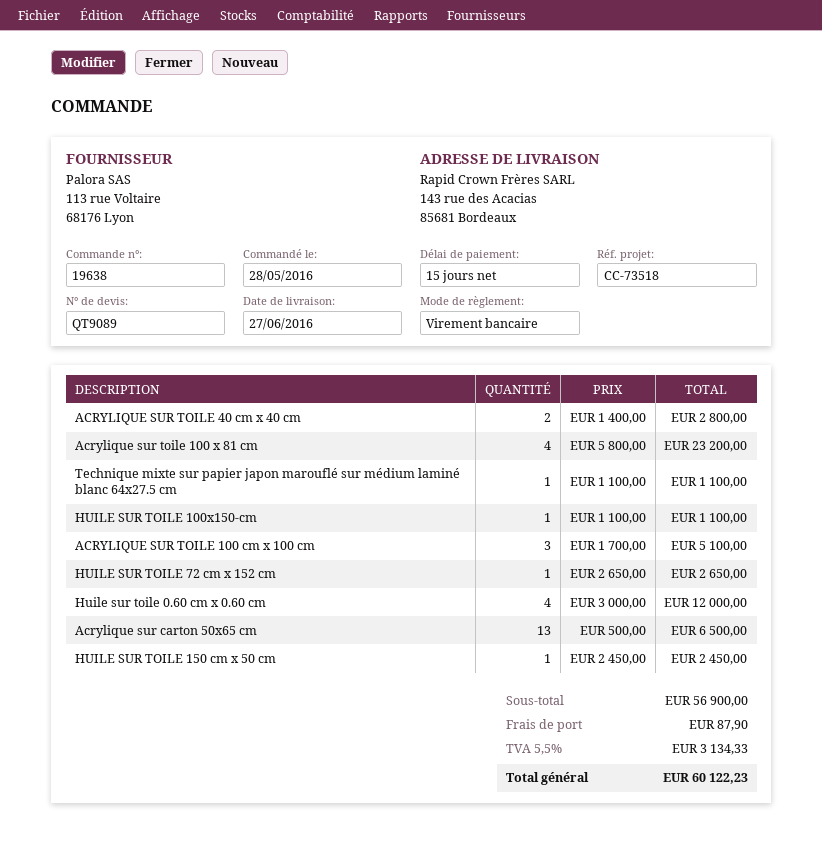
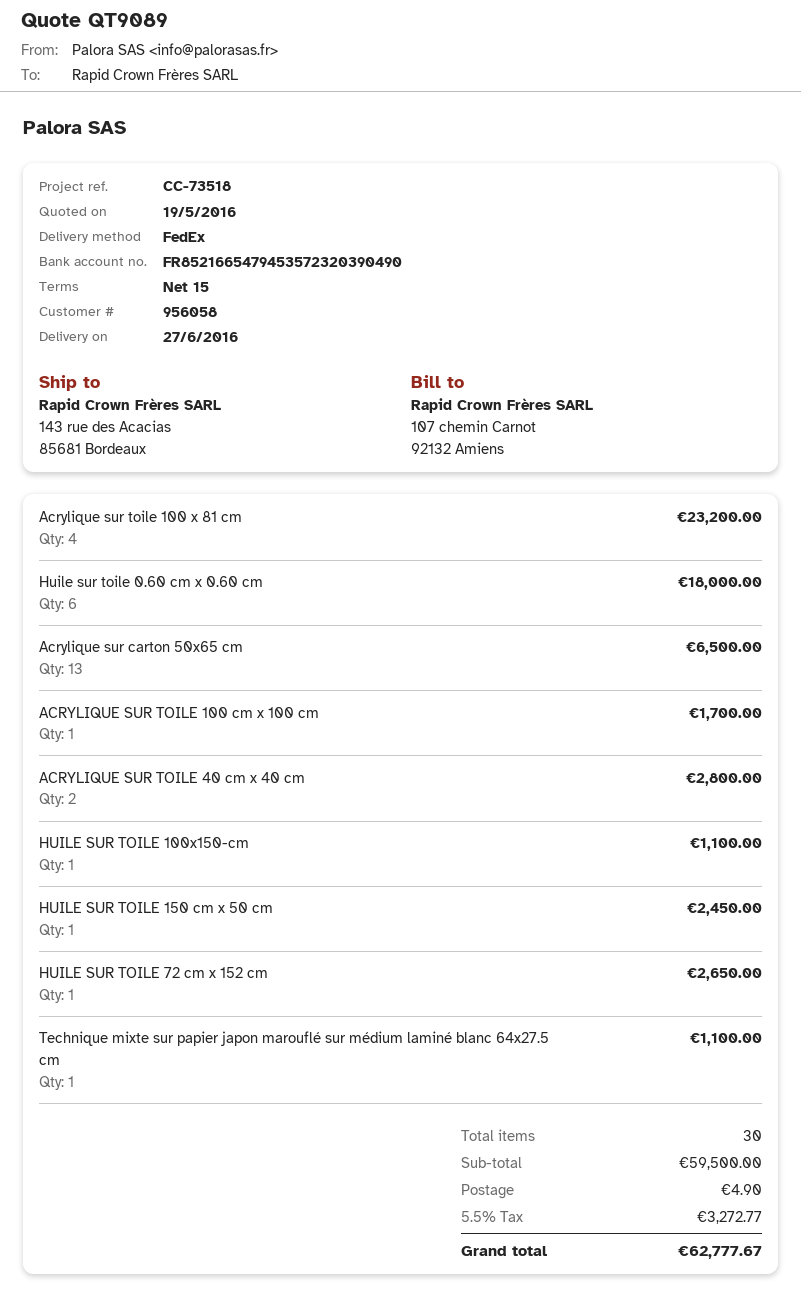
ACRYLIQUE SUR TOILE 100 cm x 100 cm: 3 for 5100.00 -> 1 for 1700.00
Huile sur toile 0.60 cm x 0.60 cm: 4 for 12000.00 -> 6 for 18000.00
subtotal: 56900.00 -> 59500.00
shipping: 87.90 -> 4.90
tax: 5.5% = 3134.33 -> 5.5% = 3272.77
total: 60122.23 -> 62777.67

